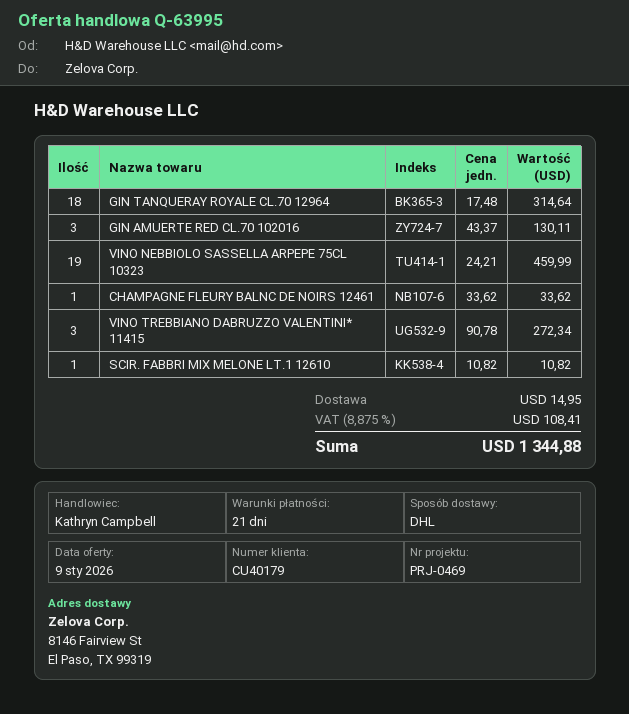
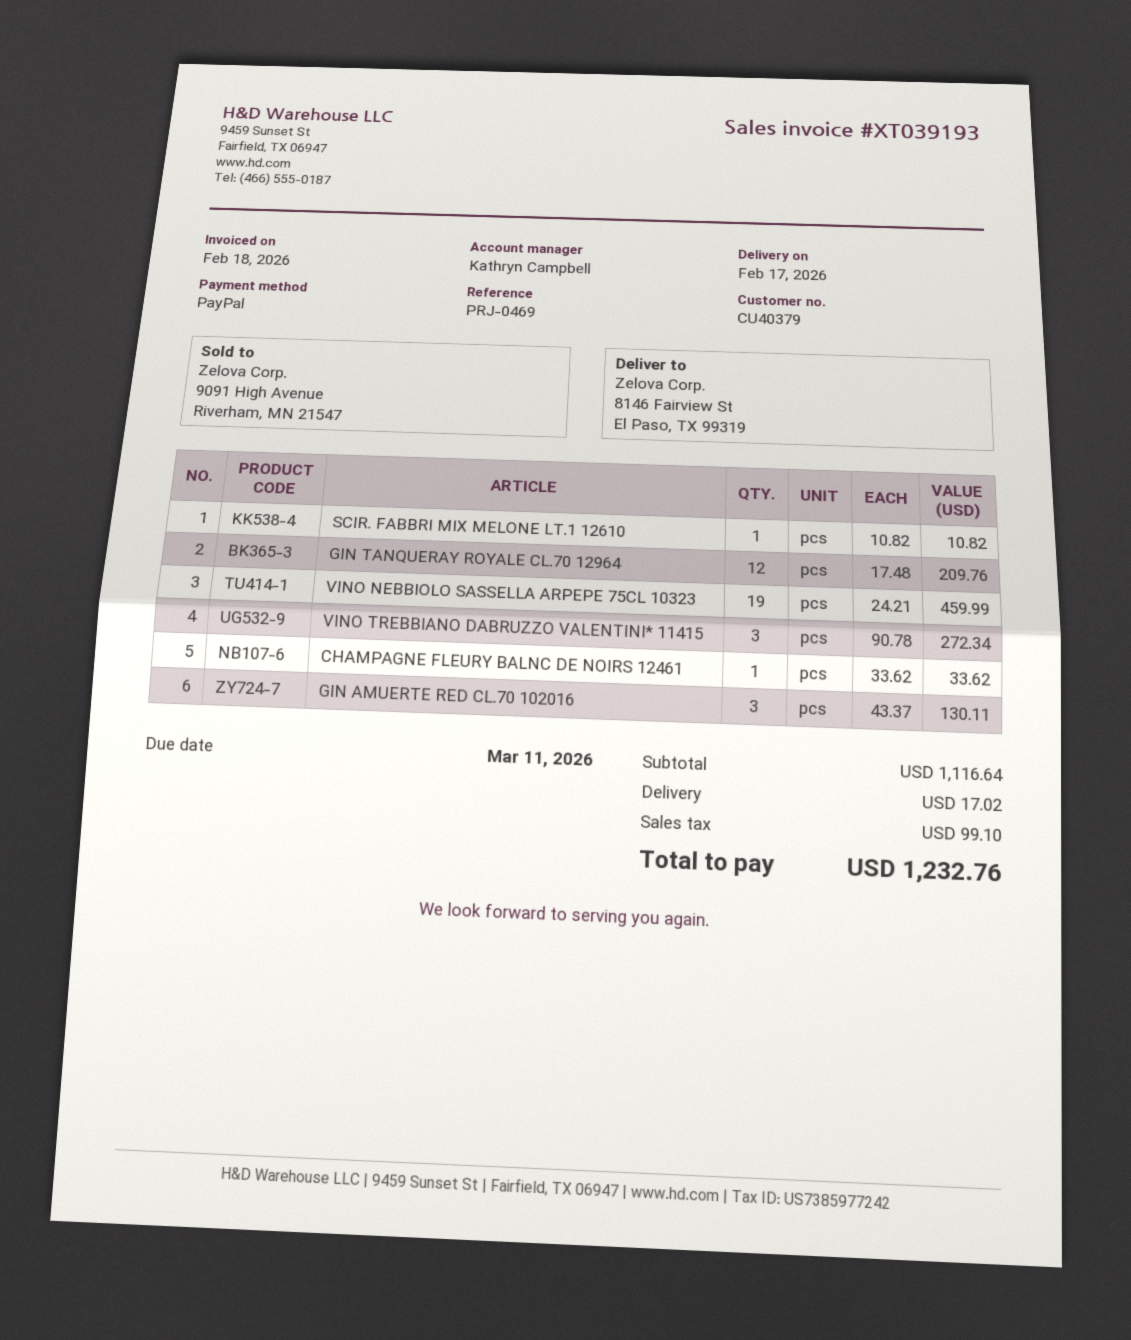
customer number: CU40179 -> CU40379
GIN TANQUERAY ROYALE CL.70 12964: 18 x 17.48 = 314.64 -> 12 x 17.48 = 209.76
shipping: 14.95 -> 17.02
tax: 108.41 -> 99.10
total: 1344.88 -> 1232.76

